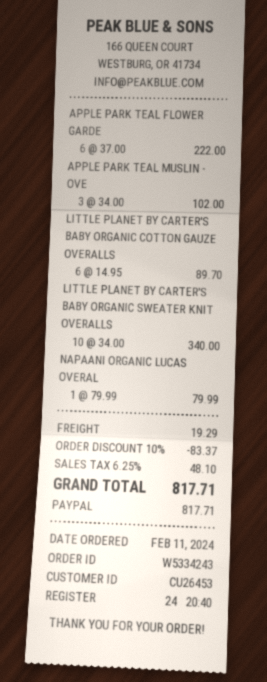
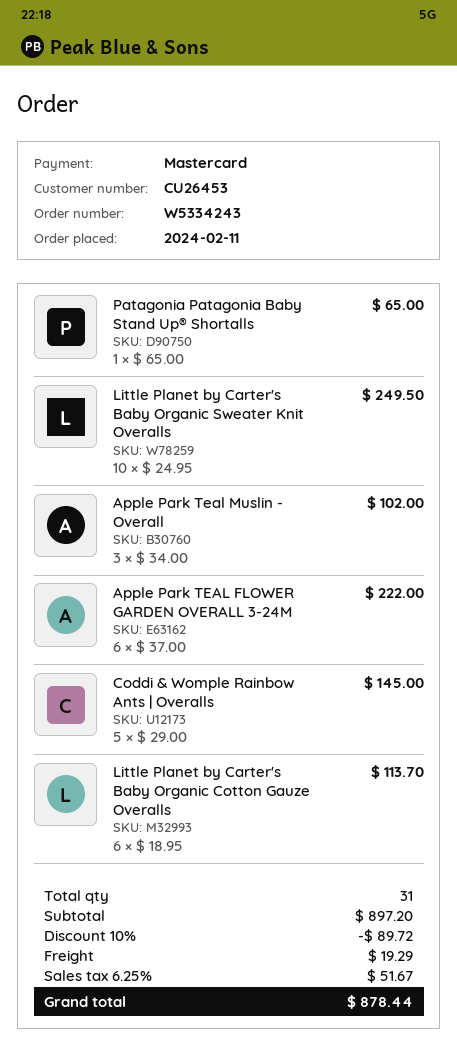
payment method: PayPal -> Mastercard
LITTLE PLANET BY CARTER'S BABY ORGANIC COTTON GAUZE OVERALLS: 6 x 14.95 = 89.70 -> 6 x 18.95 = 113.70
LITTLE PLANET BY CARTER'S BABY ORGANIC SWEATER KNIT OVERALLS: 10 x 34.00 = 340.00 -> 10 x 24.95 = 249.50
NAPAANI ORGANIC LUCAS OVERAL: 1 x 79.99 = 79.99 -> none
Patagonia Patagonia Baby Stand Up® Shortalls: none -> 1 x 65.00 = 65.00
Coddi & Womple Rainbow Ants | Overalls: none -> 5 x 29.00 = 145.00
discount: 10% = 83.37 -> 10% = 89.72
tax: 6.25% = 48.10 -> 6.25% = 51.67
total: 817.71 -> 878.44

